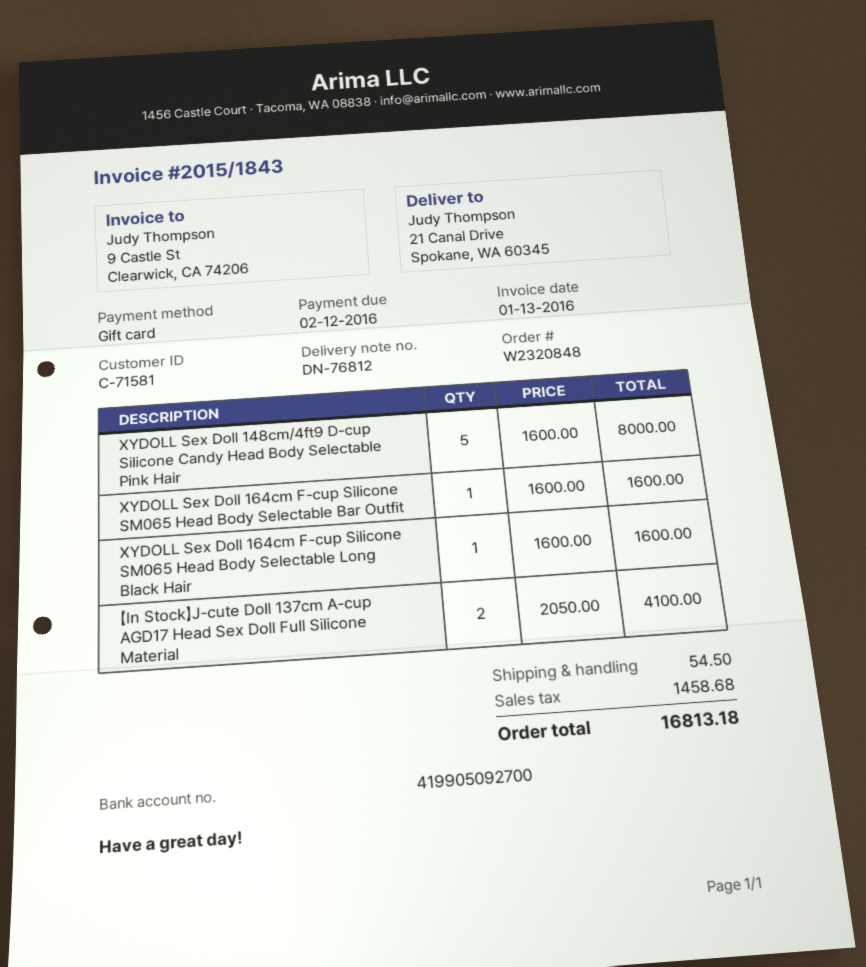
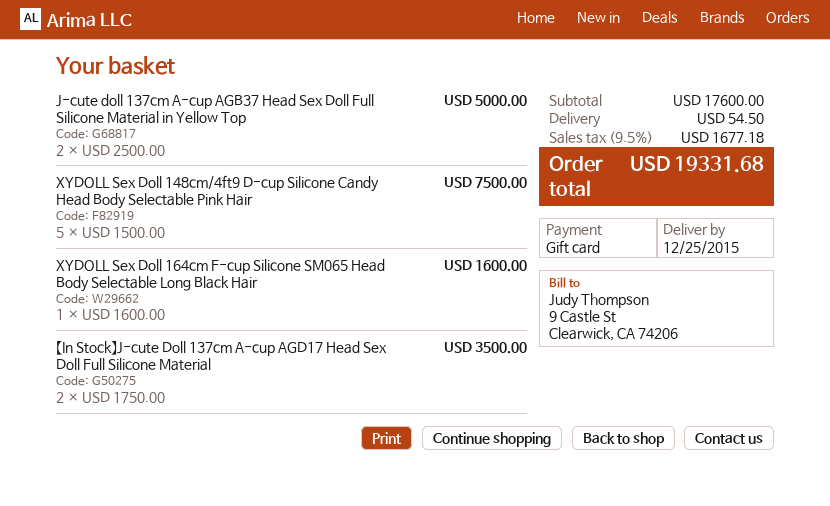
XYDOLL Sex Doll 148cm/4ft9 D-cup Silicone Candy Head Body Selectable Pink Hair: 5 x 1600.00 = 8000.00 -> 5 x 1500.00 = 7500.00
XYDOLL Sex Doll 164cm F-cup Silicone SM065 Head Body Selectable Bar Outfit: 1 x 1600.00 = 1600.00 -> none
【In Stock】J-cute Doll 137cm A-cup AGD17 Head Sex Doll Full Silicone Material: 2 x 2050.00 = 4100.00 -> 2 x 1750.00 = 3500.00
J-cute doll 137cm A-cup AGB37 Head Sex Doll Full Silicone Material in Yellow Top: none -> 2 x 2500.00 = 5000.00
tax: 1458.68 -> 1677.18
total: 16813.18 -> 19331.68

